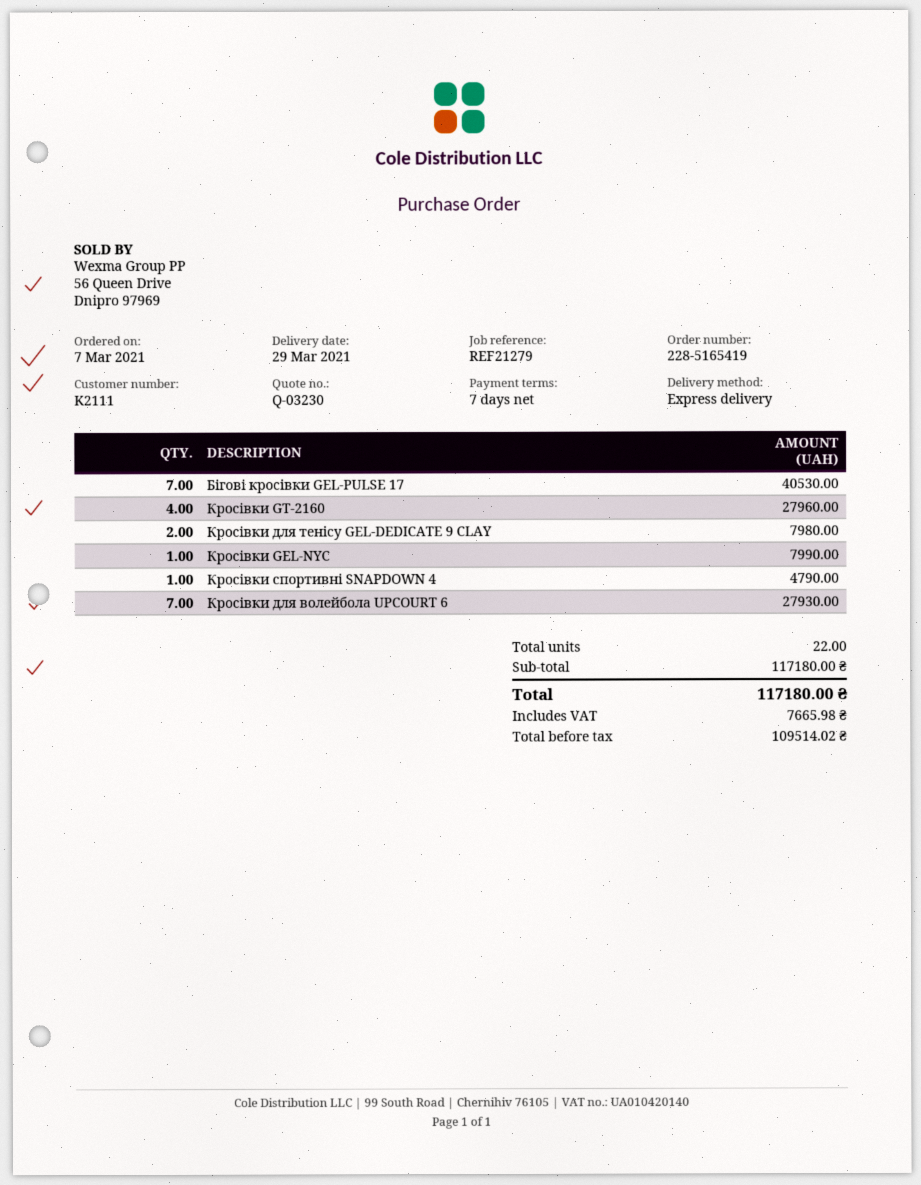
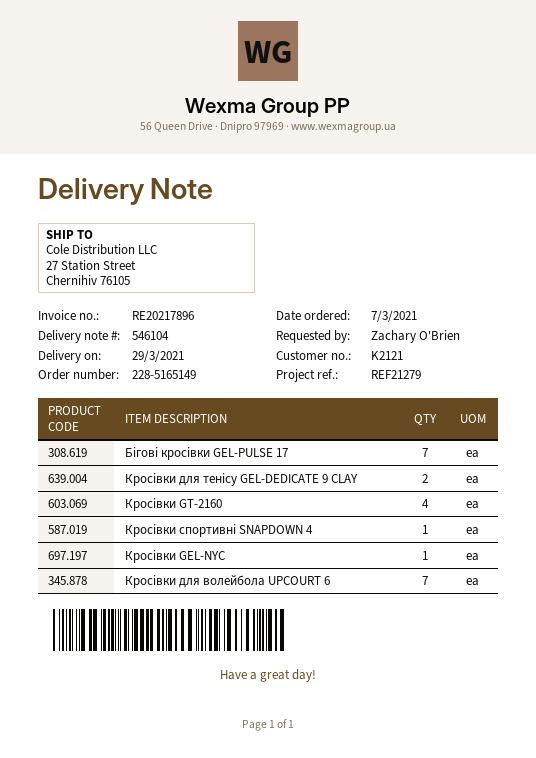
order number: 228-5165419 -> 228-5165149
customer number: K2111 -> K2121

